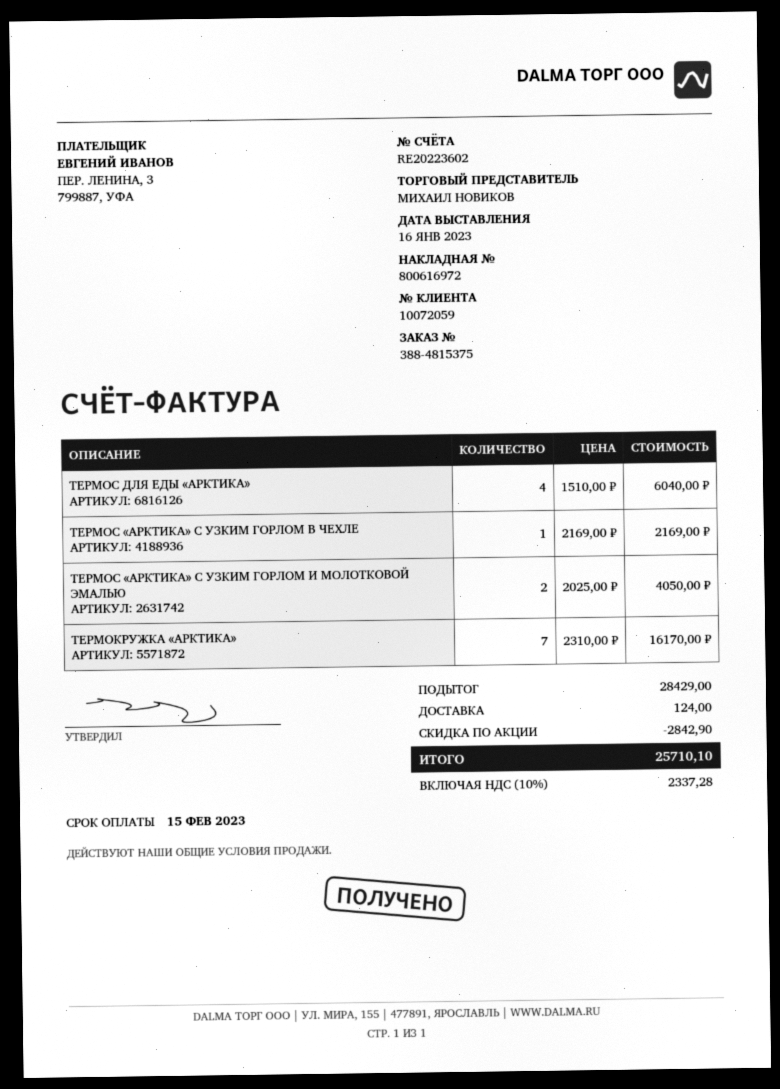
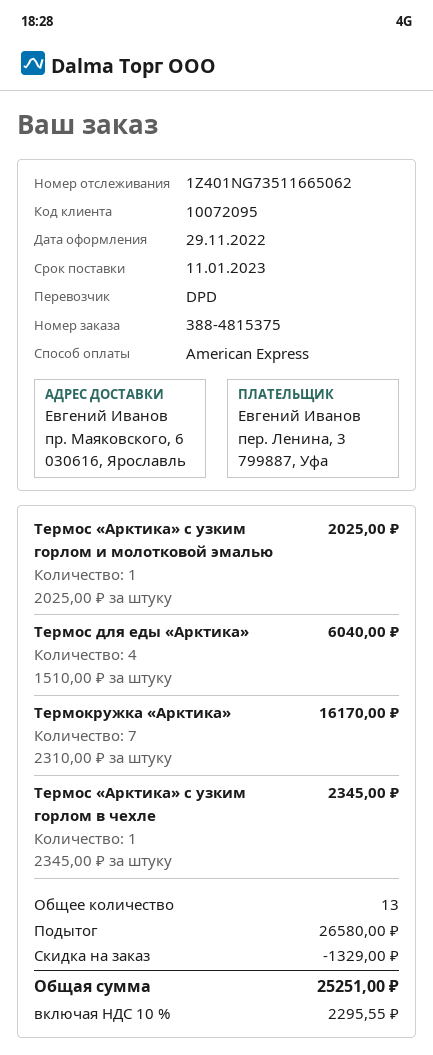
customer number: 10072059 -> 10072095
ТЕРМОС «АРКТИКА» С УЗКИМ ГОРЛОМ В ЧЕХЛЕ: 1 x 2169.00 = 2169.00 -> 1 x 2345.00 = 2345.00
ТЕРМОС «АРКТИКА» С УЗКИМ ГОРЛОМ И МОЛОТКОВОЙ ЭМАЛЬЮ: 2 x 2025.00 = 4050.00 -> 1 x 2025.00 = 2025.00
subtotal: 28429.00 -> 26580.00
discount: 2842.90 -> 1329.00
shipping: 124.00 -> none
tax: 10% = 2337.28 -> 10% = 2295.55
total: 25710.10 -> 25251.00

